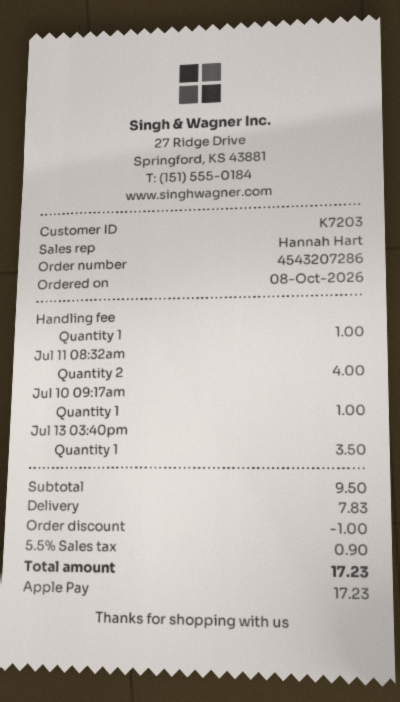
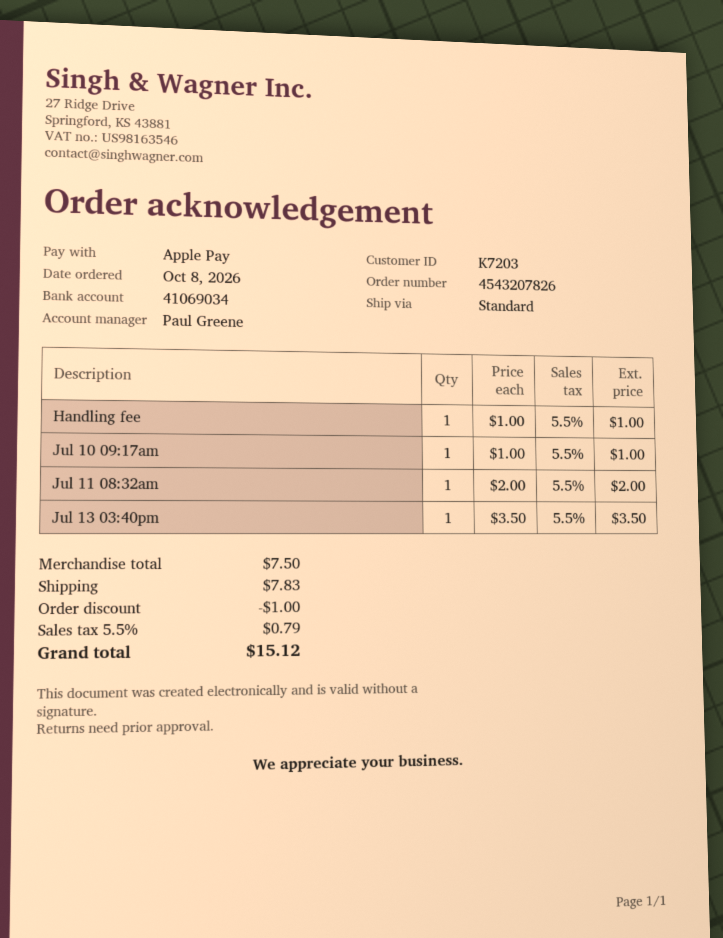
order number: 4543207286 -> 4543207826
sales rep: Hannah Hart -> Paul Greene
Jul 11 08:32am: 2 for 4.00 -> 1 for 2.00
subtotal: 9.50 -> 7.50
tax: 5.5% = 0.90 -> 5.5% = 0.79
total: 17.23 -> 15.12

